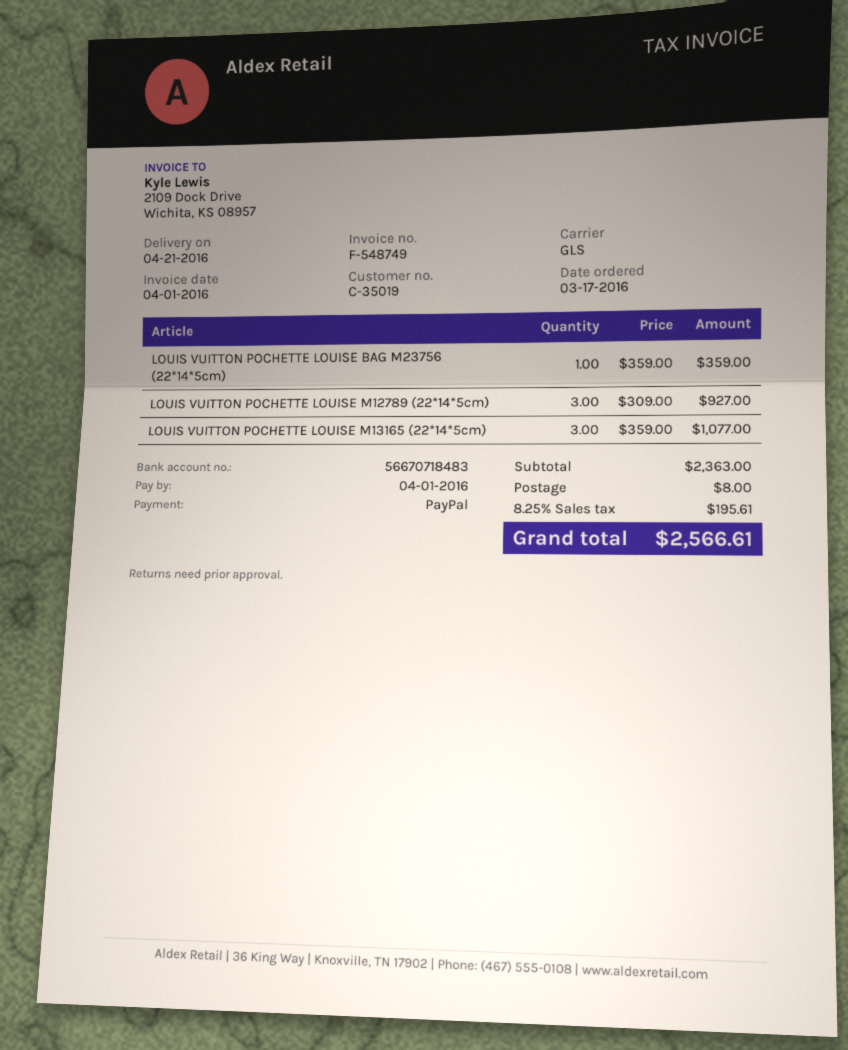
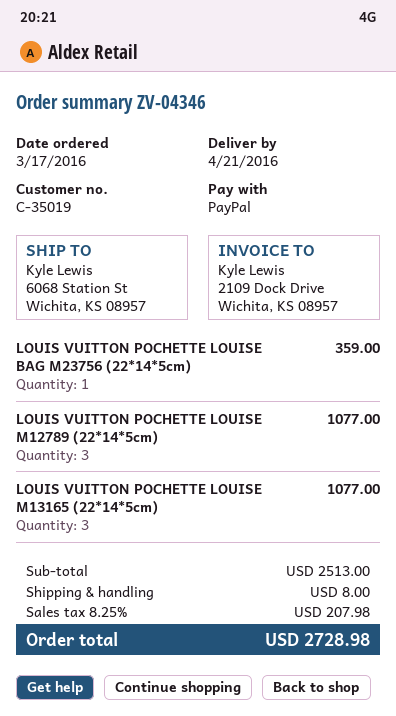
LOUIS VUITTON POCHETTE LOUISE M12789 (22*14*5cm): 3 for 927.00 -> 3 for 1077.00
subtotal: 2363.00 -> 2513.00
tax: 8.25% = 195.61 -> 8.25% = 207.98
total: 2566.61 -> 2728.98

